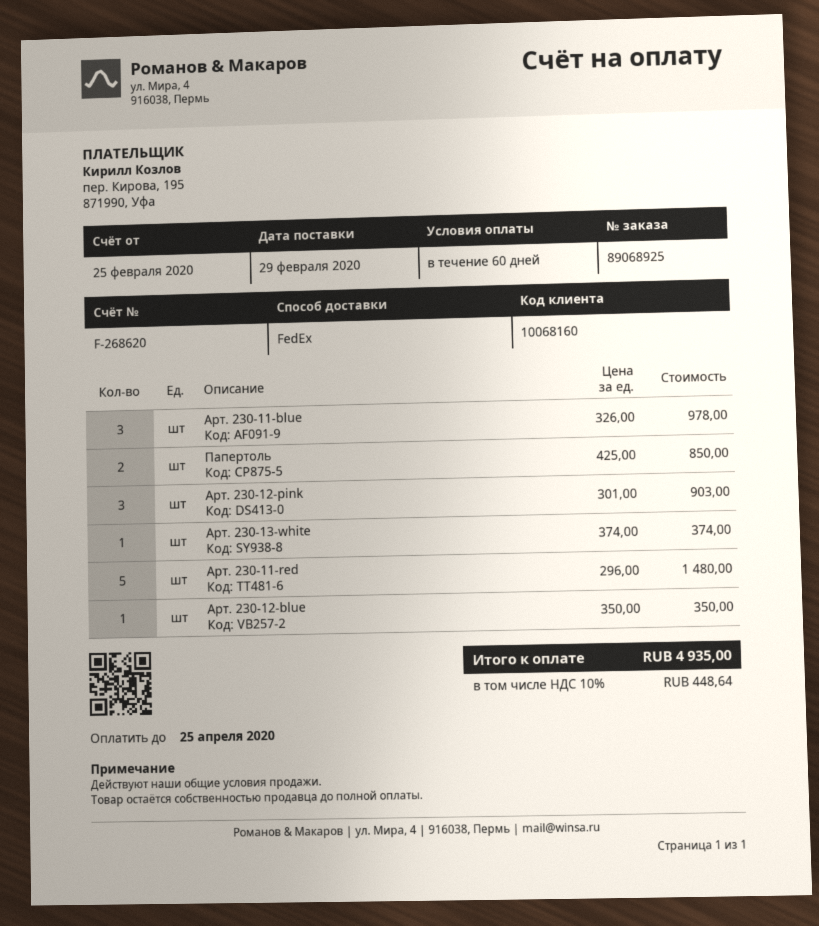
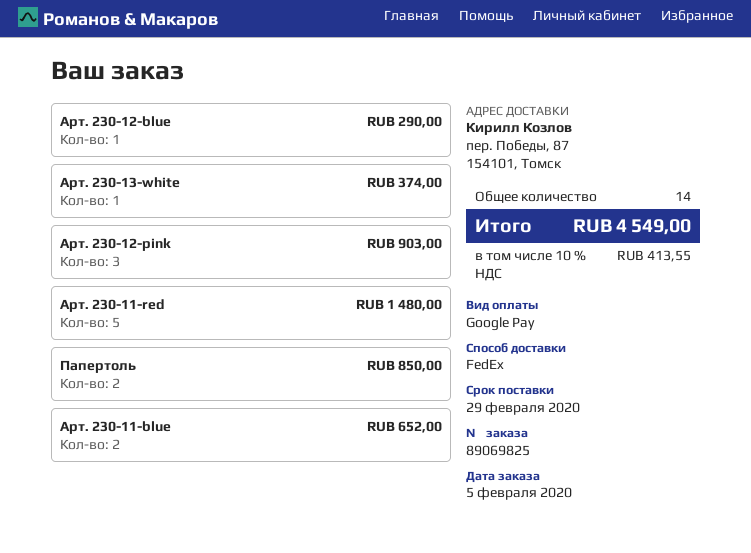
order number: 89068925 -> 89069825
Арт. 230-11-blue: 3 for 978.00 -> 2 for 652.00
Арт. 230-12-blue: 1 for 350.00 -> 1 for 290.00
tax: 10% = 448.64 -> 10% = 413.55
total: 4935.00 -> 4549.00

